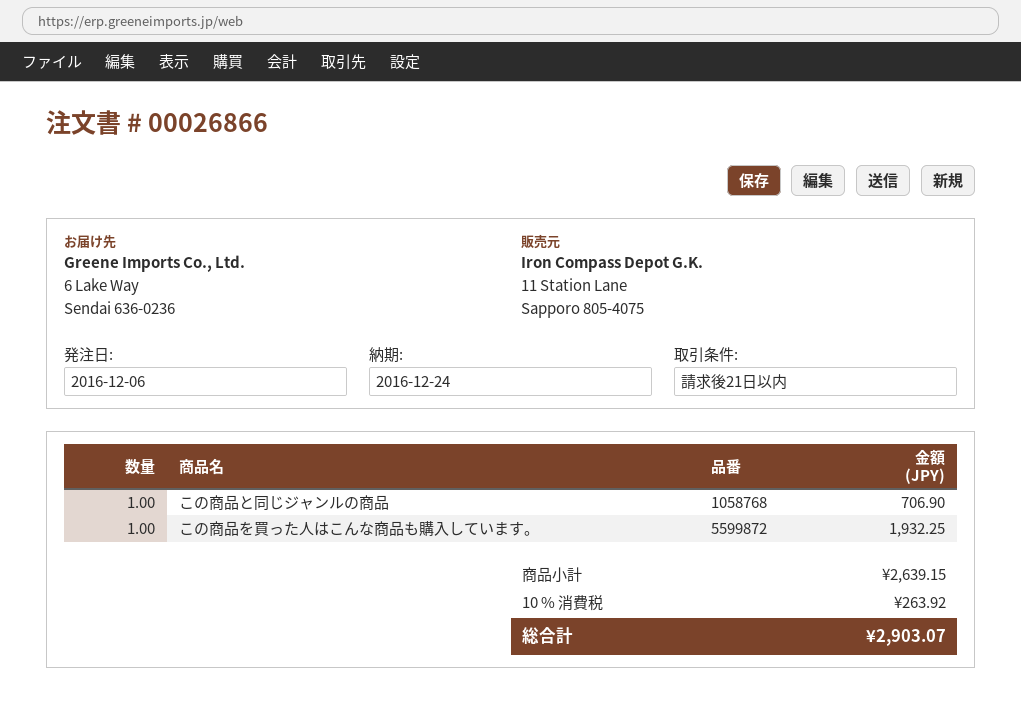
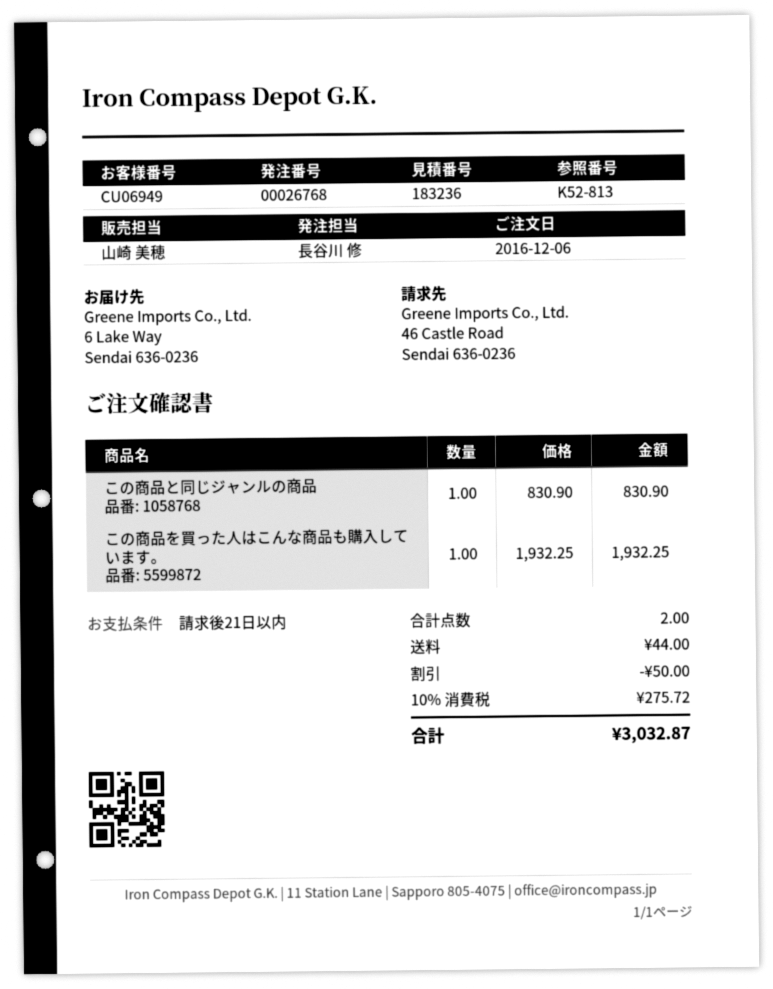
order number: 00026866 -> 00026768
この商品と同じジャンルの商品: 1 for 706.90 -> 1 for 830.90
discount: none -> 50.00
shipping: none -> 44.00
tax: 10% = 263.92 -> 10% = 275.72
total: 2903.07 -> 3032.87

